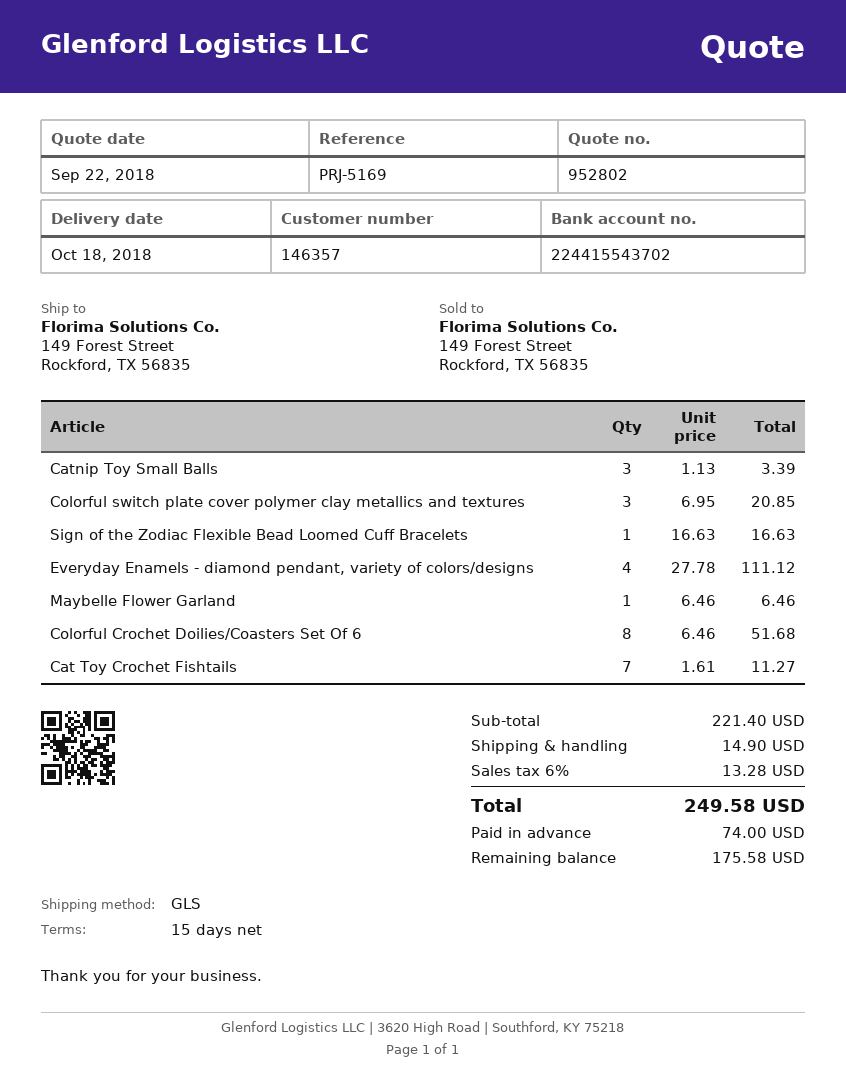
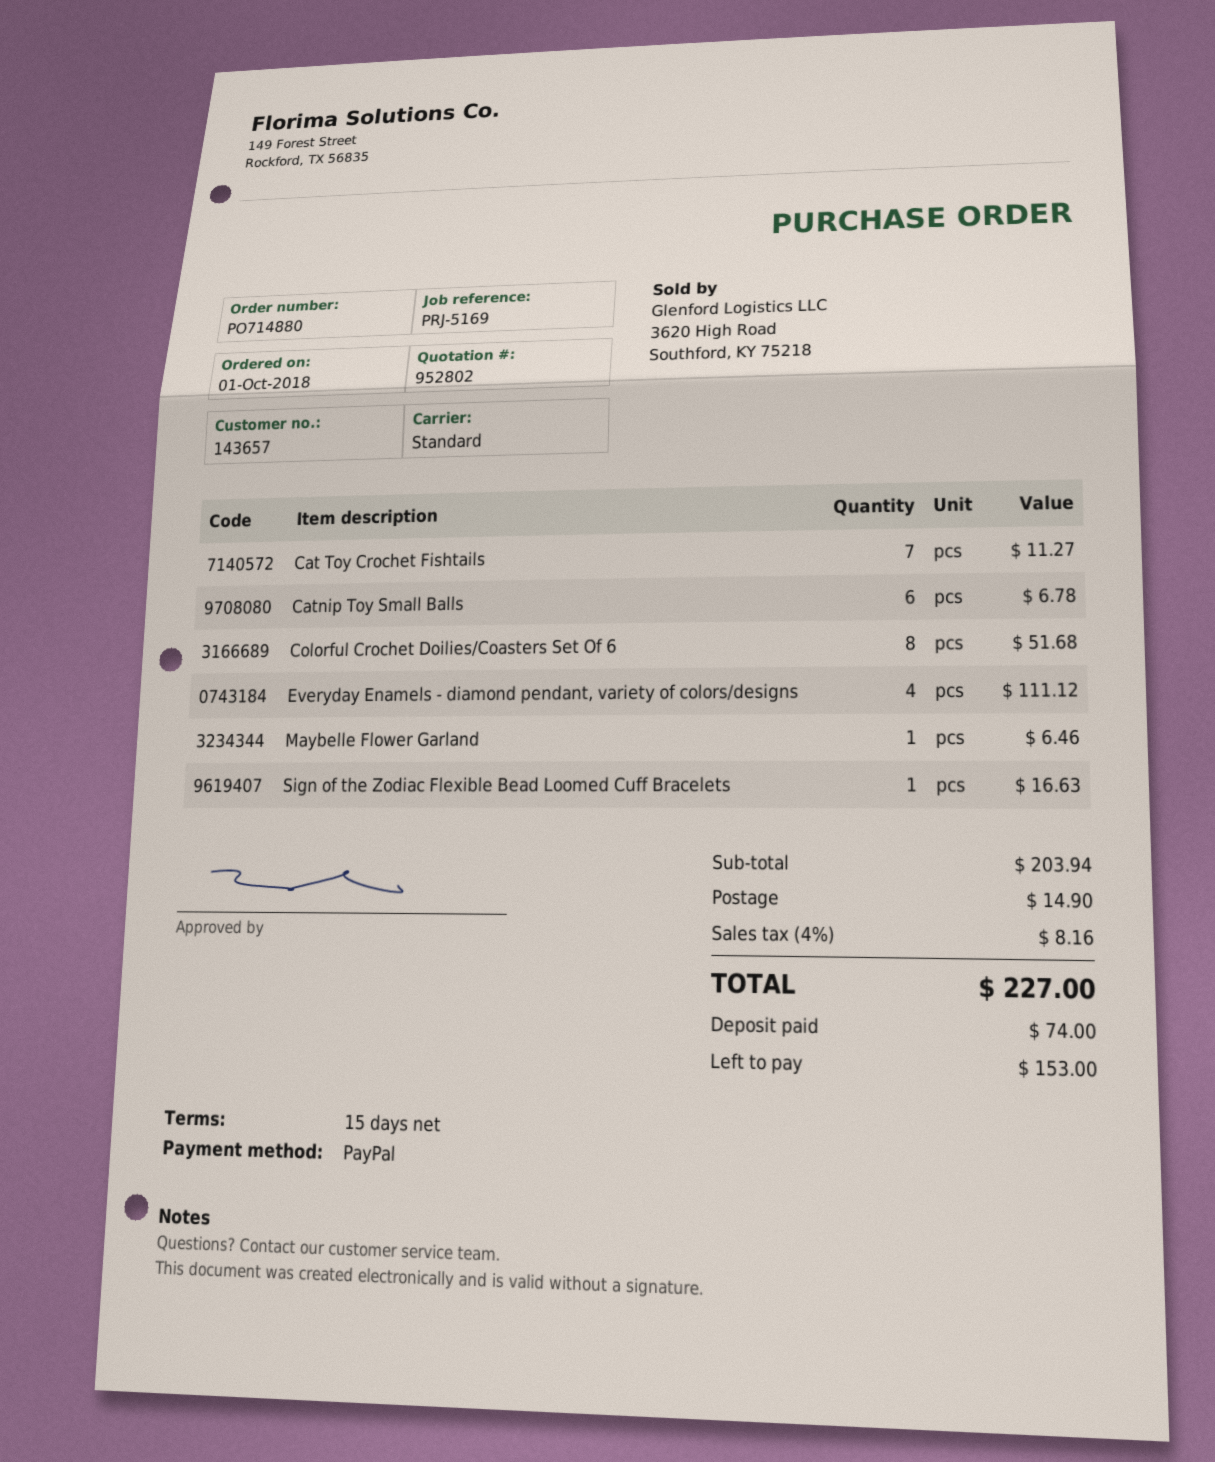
customer number: 146357 -> 143657
shipping method: GLS -> standard
Catnip Toy Small Balls: 3 for 3.39 -> 6 for 6.78
Colorful switch plate cover polymer clay metallics and textures: 3 for 20.85 -> none
subtotal: 221.40 -> 203.94
tax: 6% = 13.28 -> 4% = 8.16
total: 249.58 -> 227.00
balance: 175.58 -> 153.00

